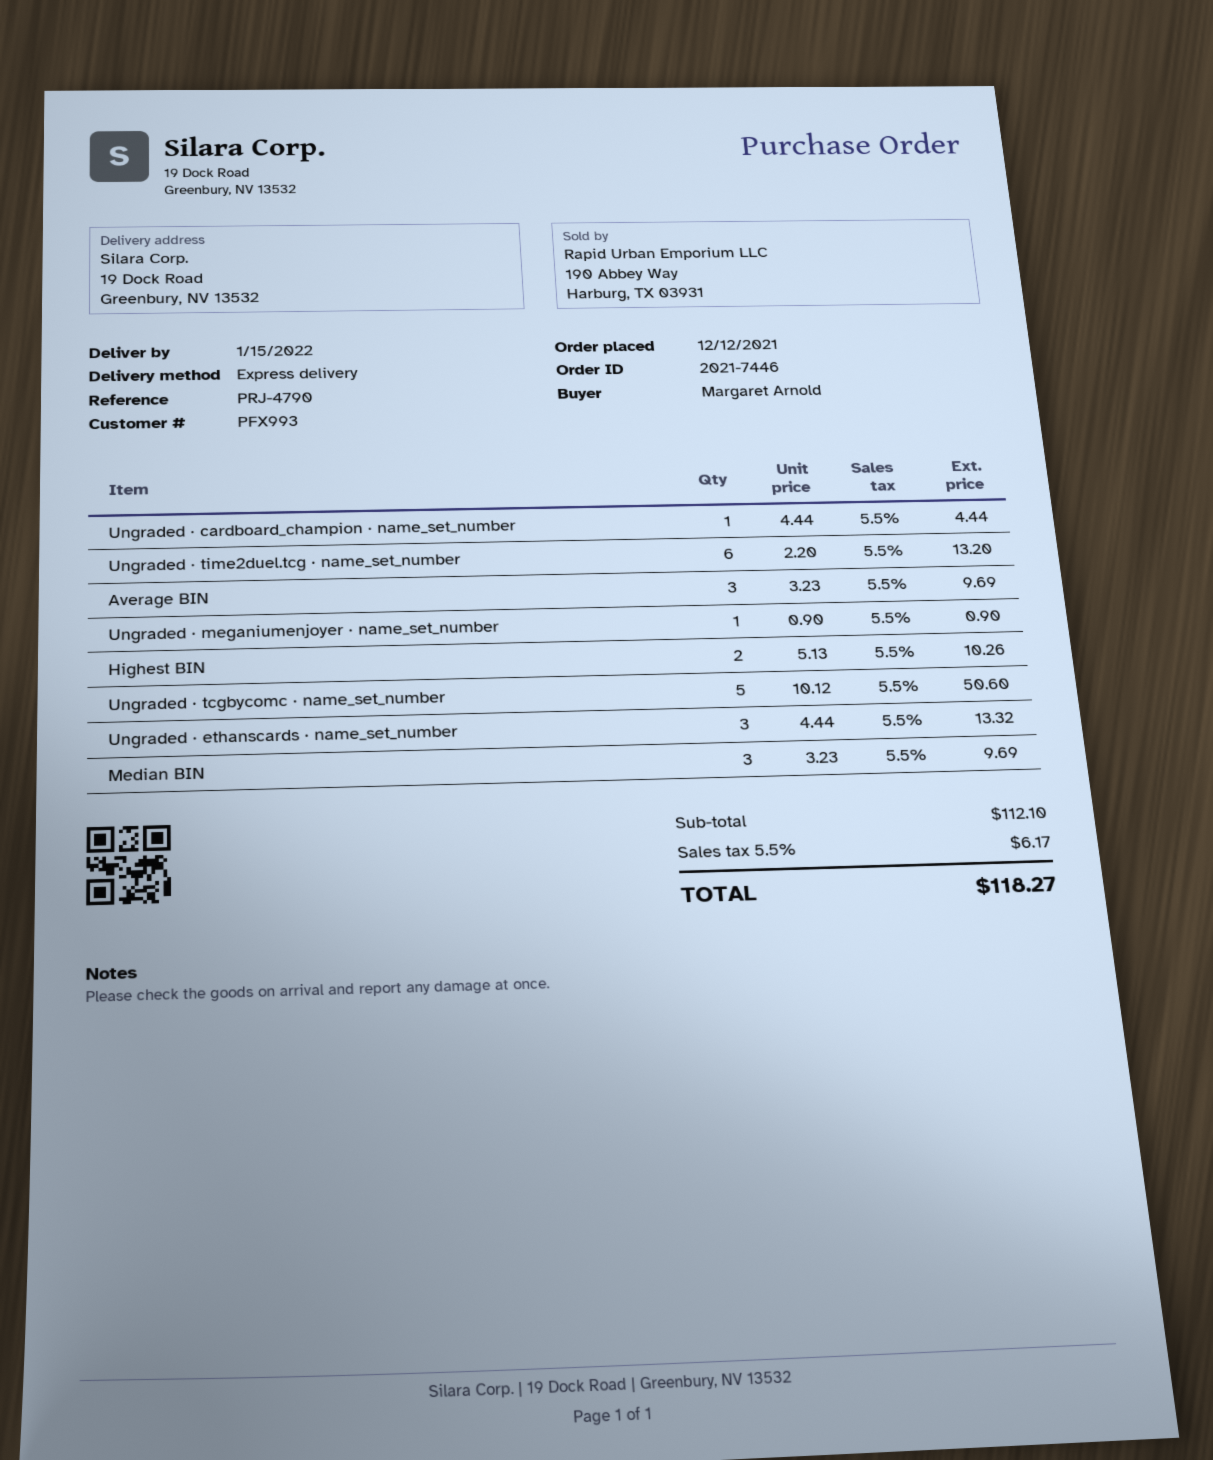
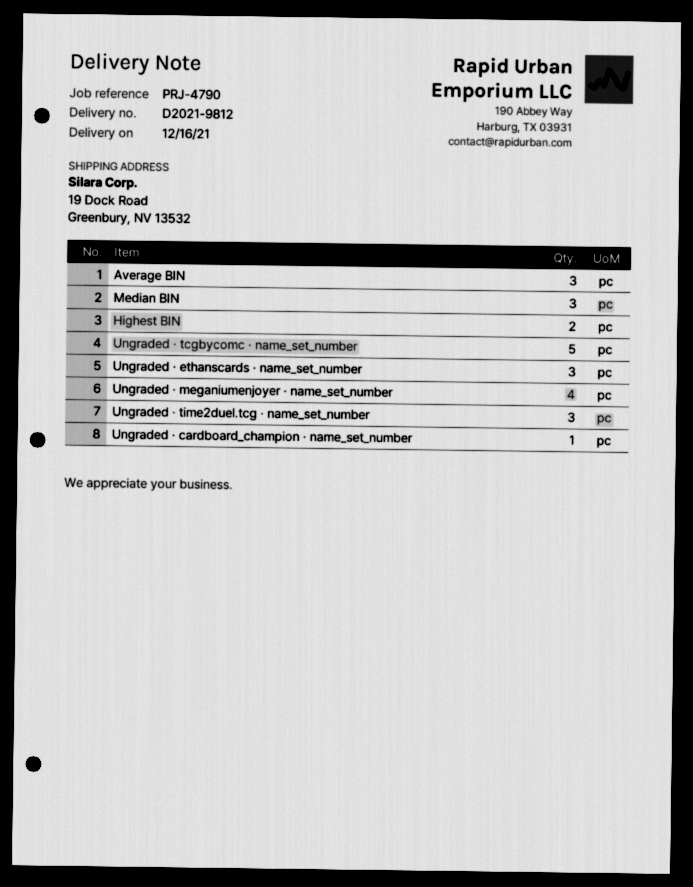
delivery date: 2022-01-15 -> 2021-12-16
Ungraded · time2duel.tcg · name_set_number: 6 -> 3
Ungraded · meganiumenjoyer · name_set_number: 1 -> 4

